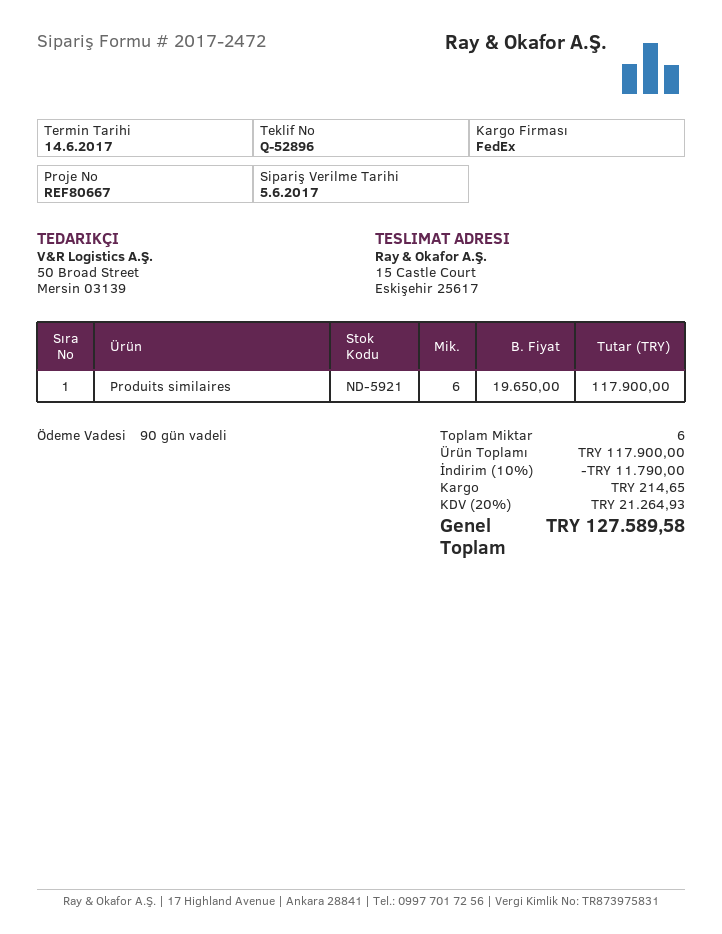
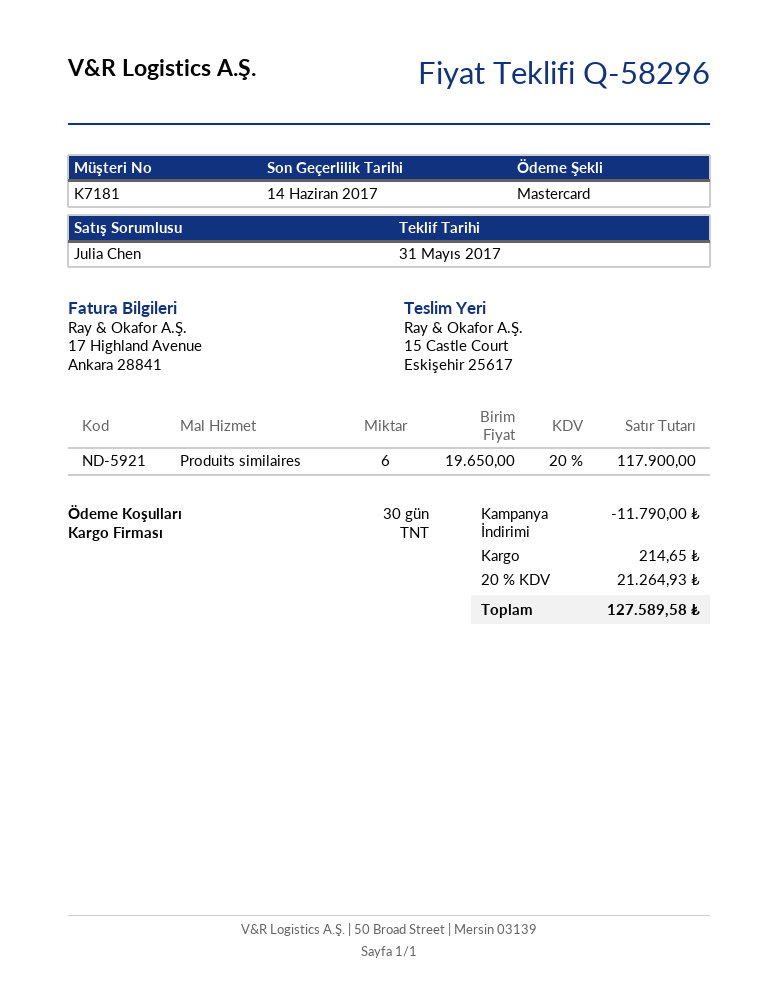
quote number: Q-52896 -> Q-58296
payment terms: 90 days -> 30 days
shipping method: FedEx -> TNT

